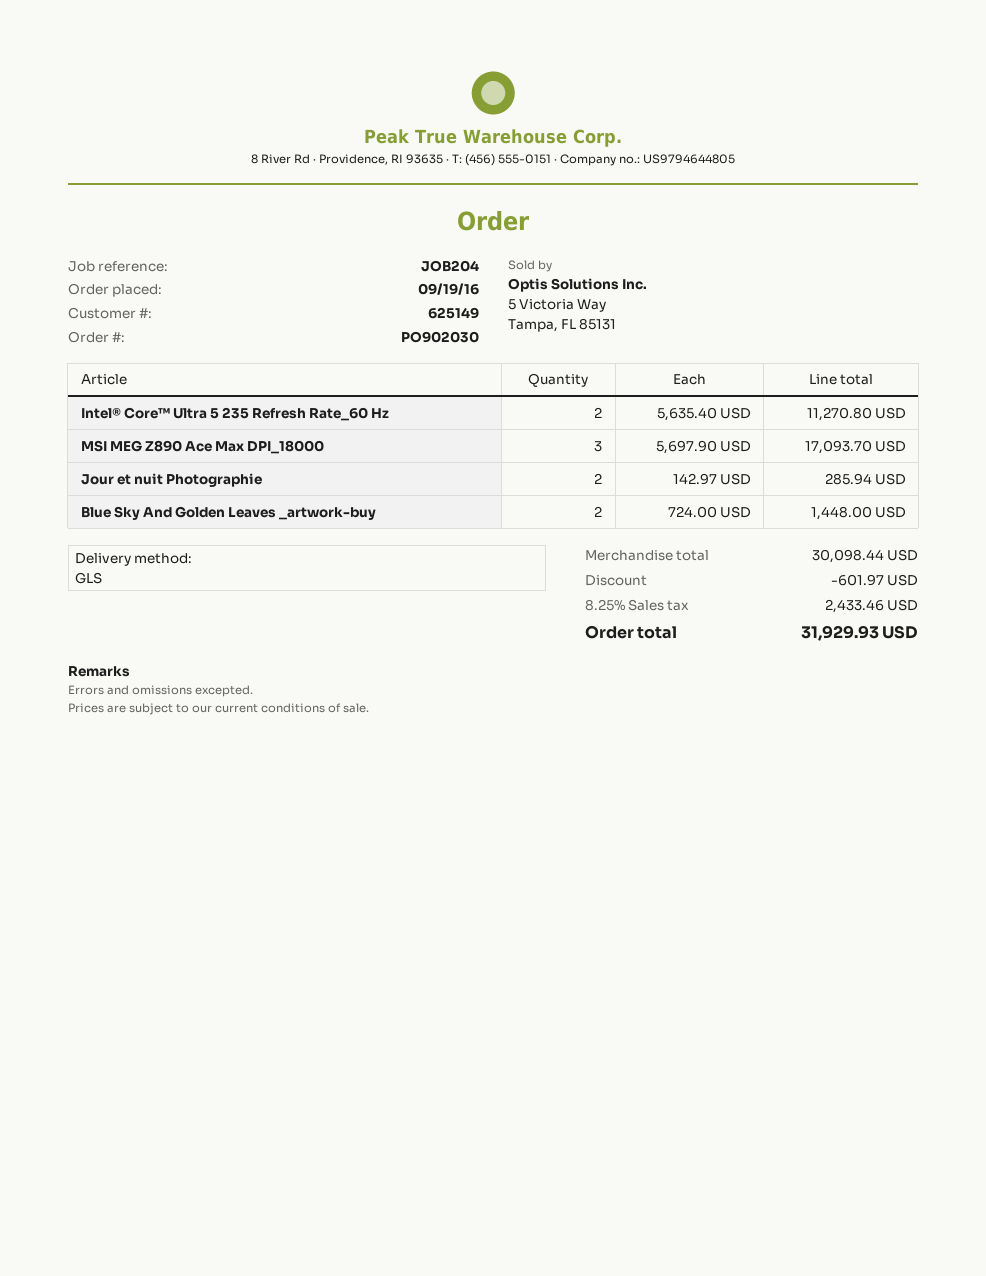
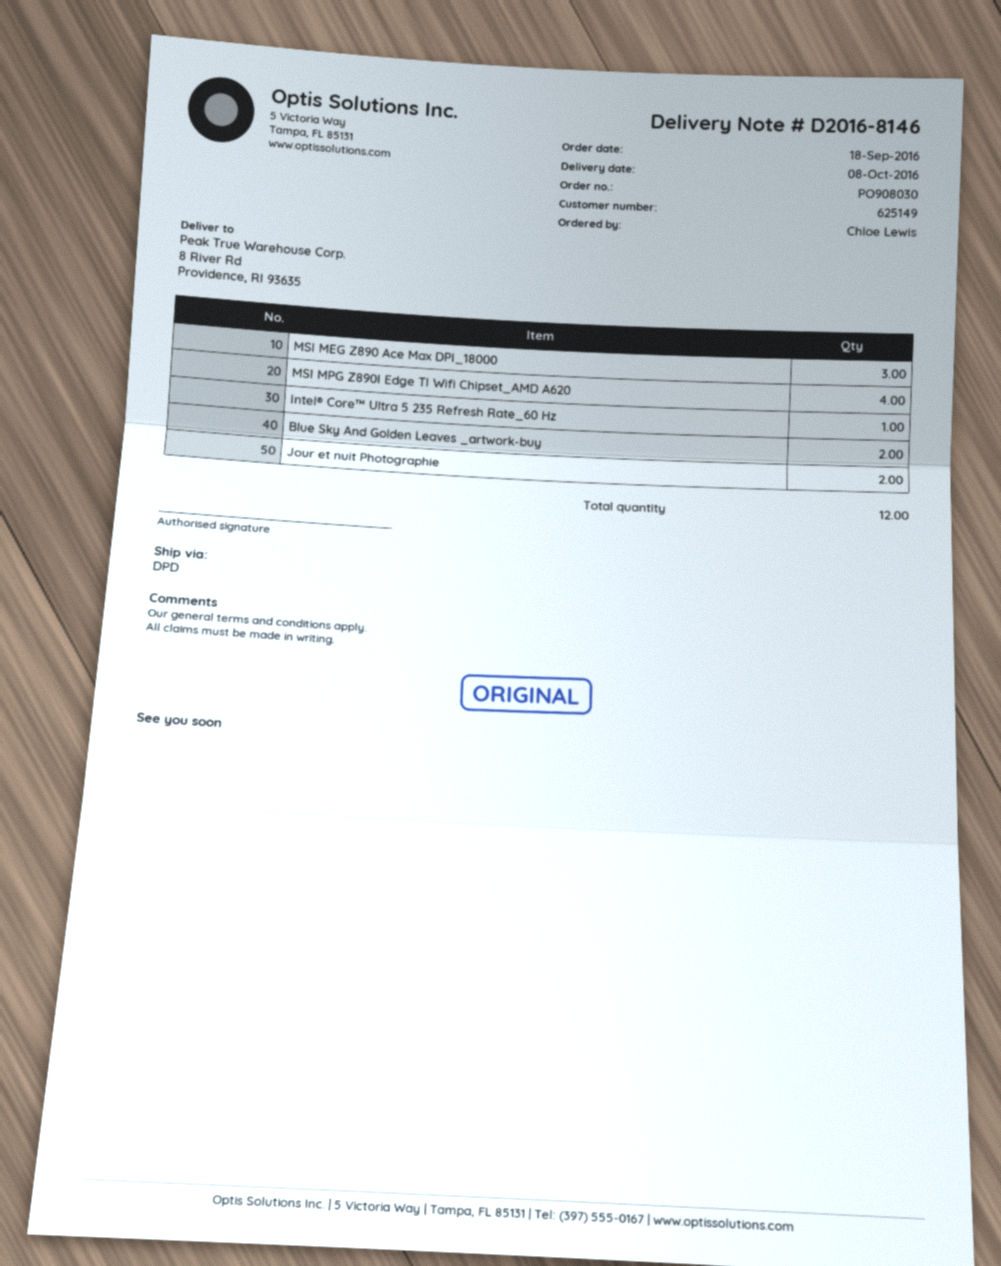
order number: PO902030 -> PO908030
order date: 2016-09-19 -> 2016-09-18
shipping method: GLS -> DPD
Intel® Core™ Ultra 5 235 Refresh Rate_60 Hz: 2 -> 1
MSI MPG Z890I Edge TI Wifi Chipset_AMD A620: none -> 4

